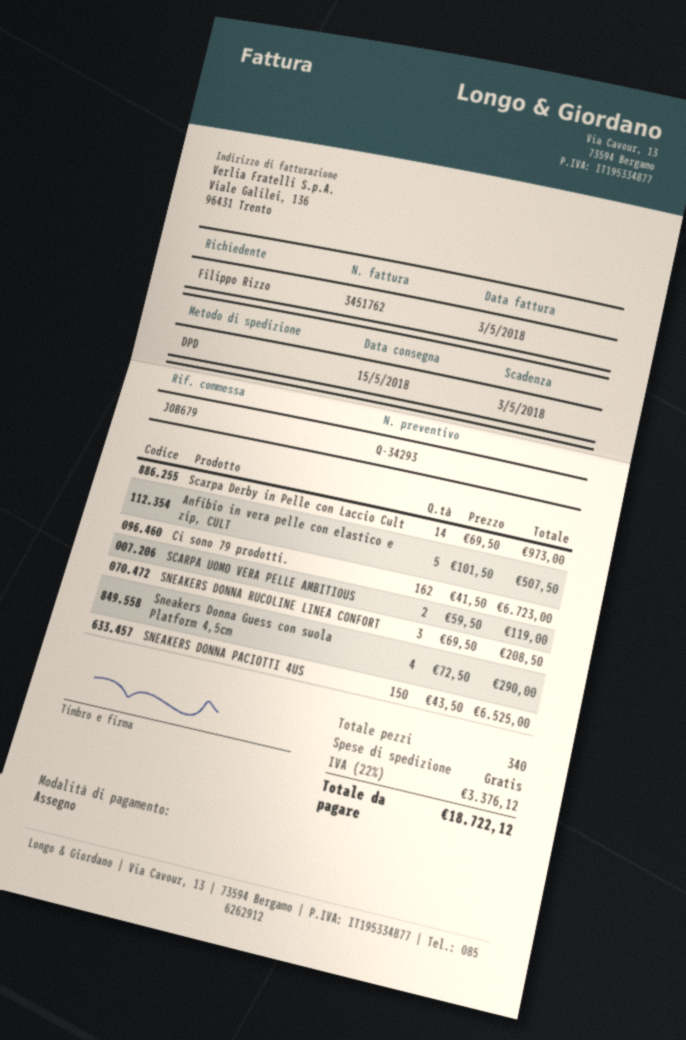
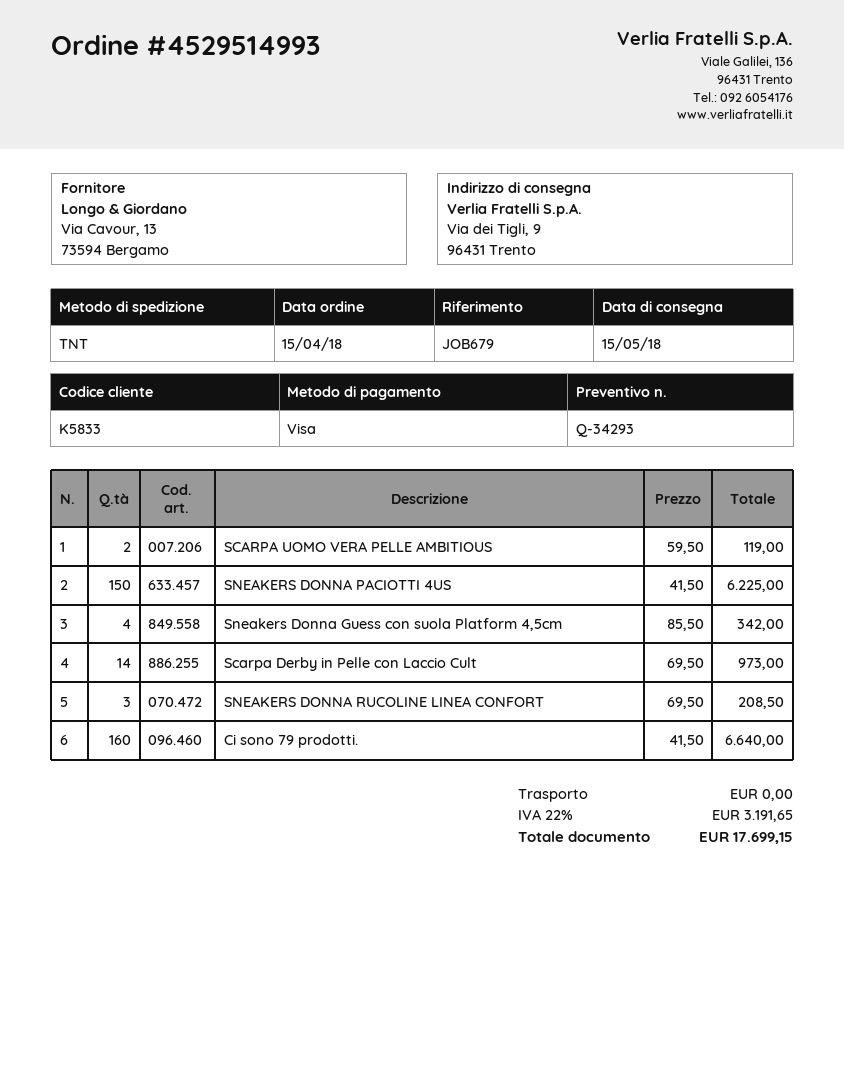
payment method: cheque -> Visa
shipping method: DPD -> TNT
Anfibio in vera pelle con elastico e zip, CULT: 5 x 101.50 = 507.50 -> none
Ci sono 79 prodotti.: 162 x 41.50 = 6723.00 -> 160 x 41.50 = 6640.00
Sneakers Donna Guess con suola Platform 4,5cm: 4 x 72.50 = 290.00 -> 4 x 85.50 = 342.00
SNEAKERS DONNA PACIOTTI 4US: 150 x 43.50 = 6525.00 -> 150 x 41.50 = 6225.00
tax: 22% = 3376.12 -> 22% = 3191.65
total: 18722.12 -> 17699.15

